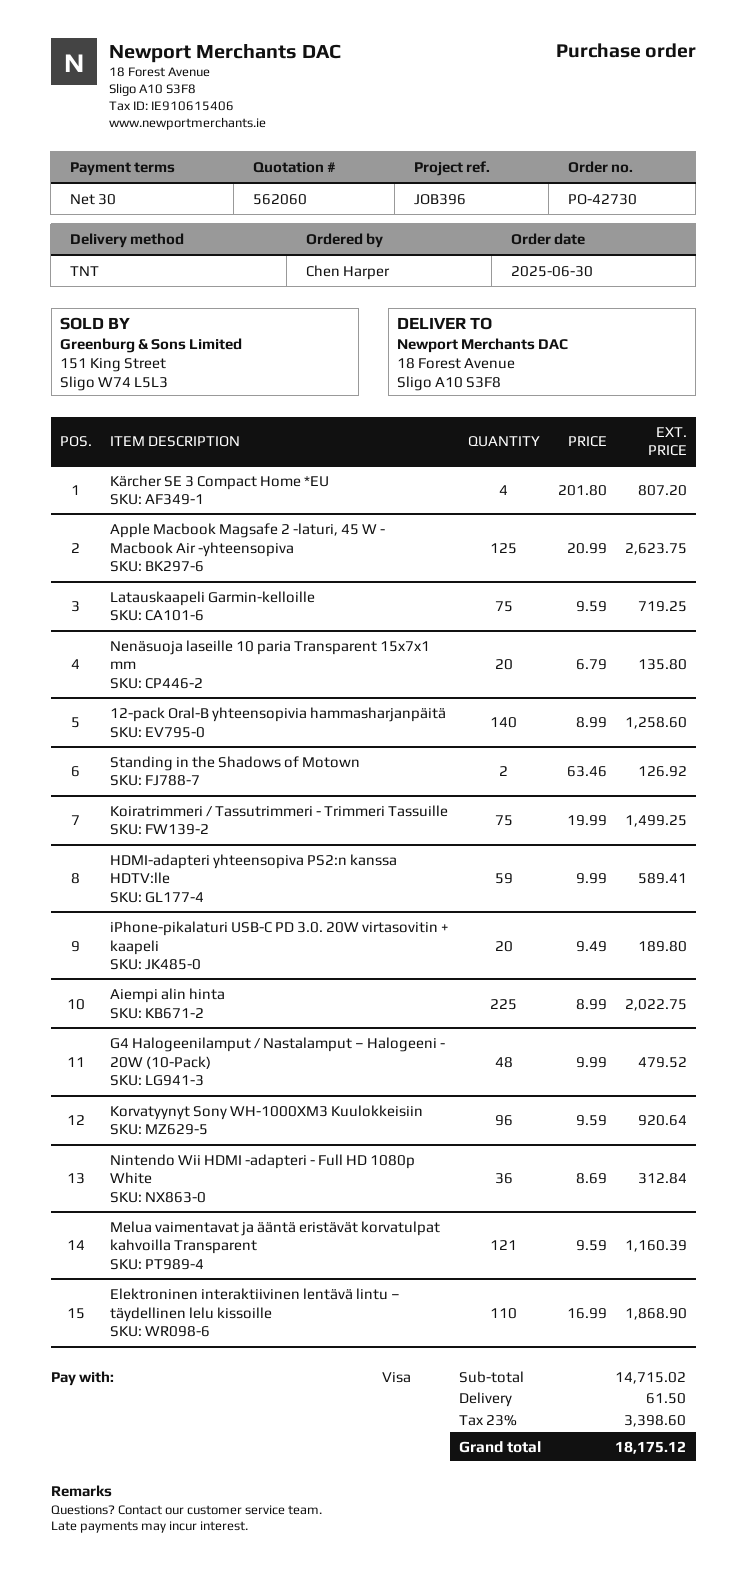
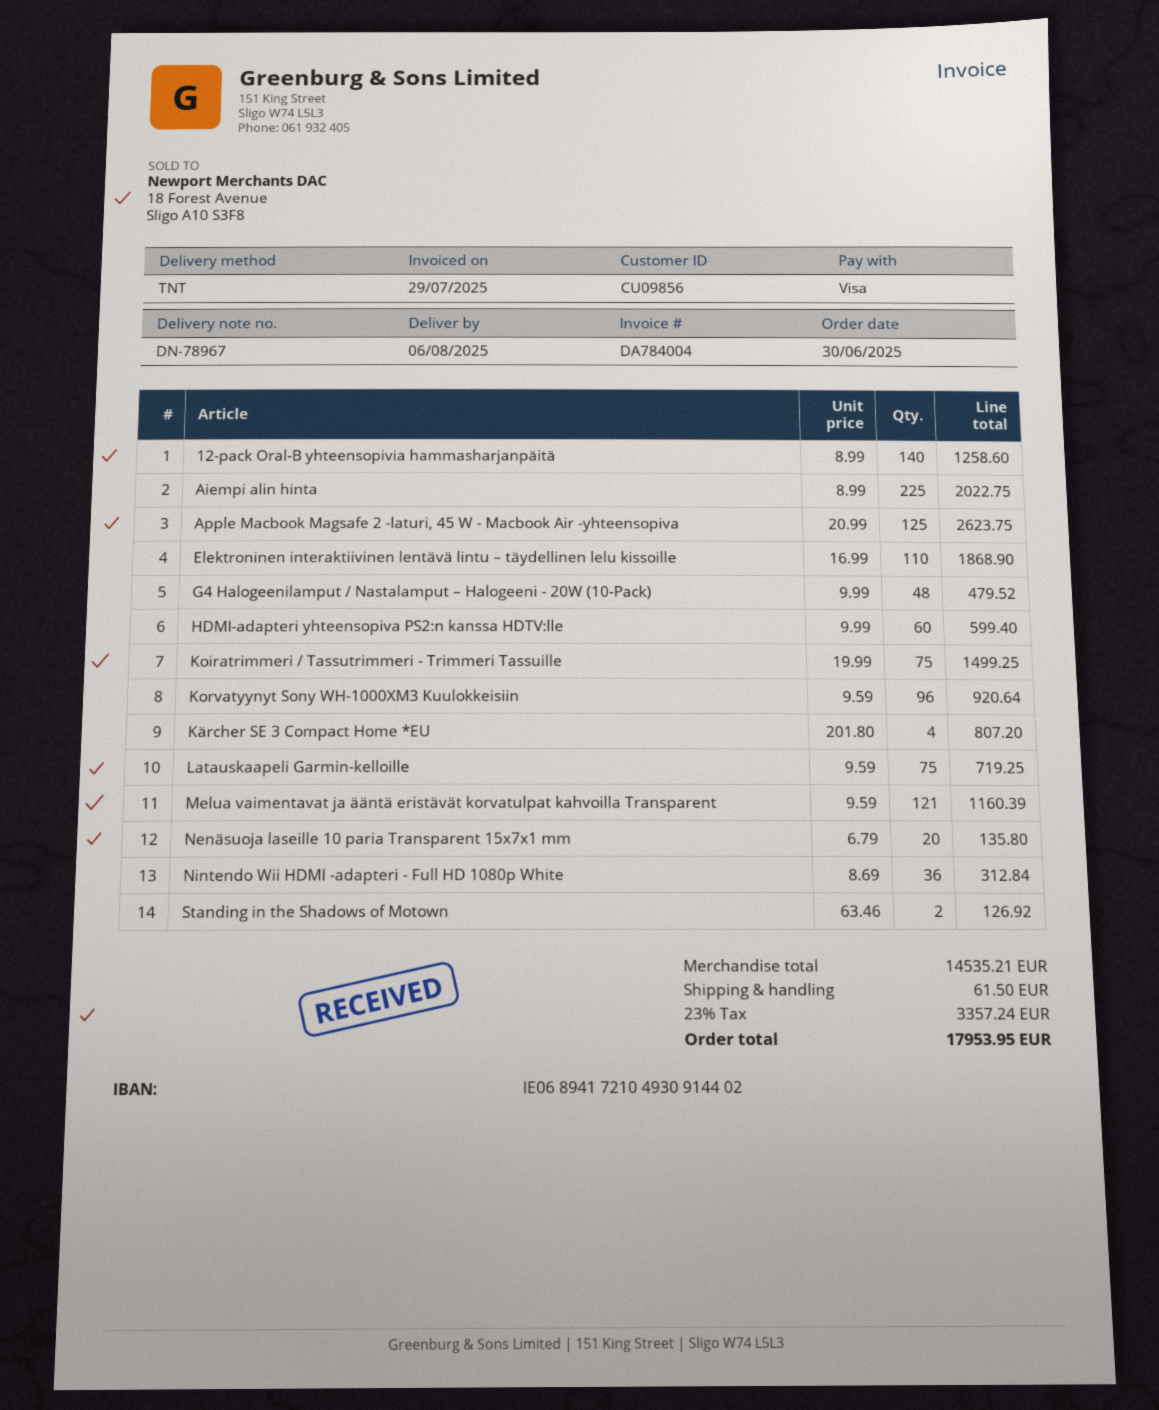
HDMI-adapteri yhteensopiva PS2:n kanssa HDTV:lle: 59 x 9.99 = 589.41 -> 60 x 9.99 = 599.40
iPhone-pikalaturi USB-C PD 3.0. 20W virtasovitin + kaapeli: 20 x 9.49 = 189.80 -> none
subtotal: 14715.02 -> 14535.21
tax: 23% = 3398.60 -> 23% = 3357.24
total: 18175.12 -> 17953.95

